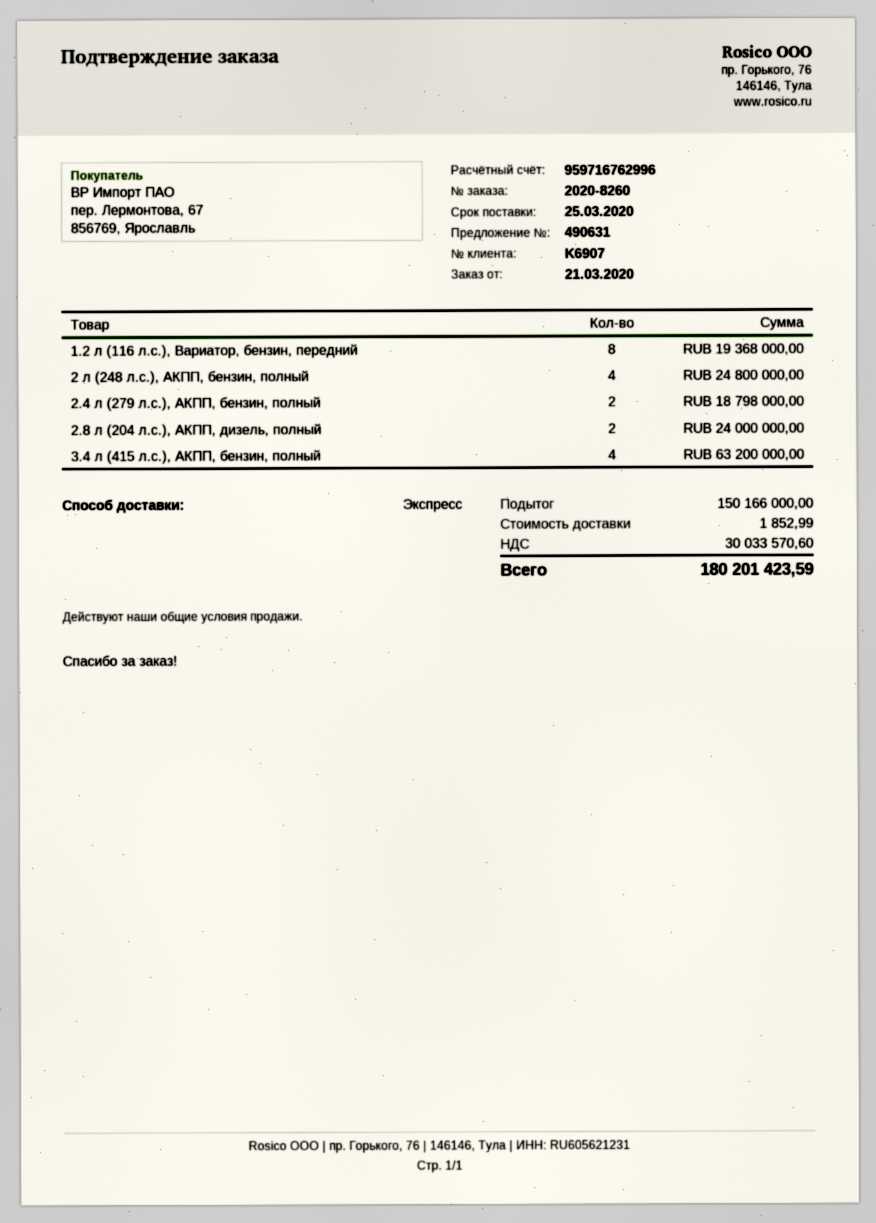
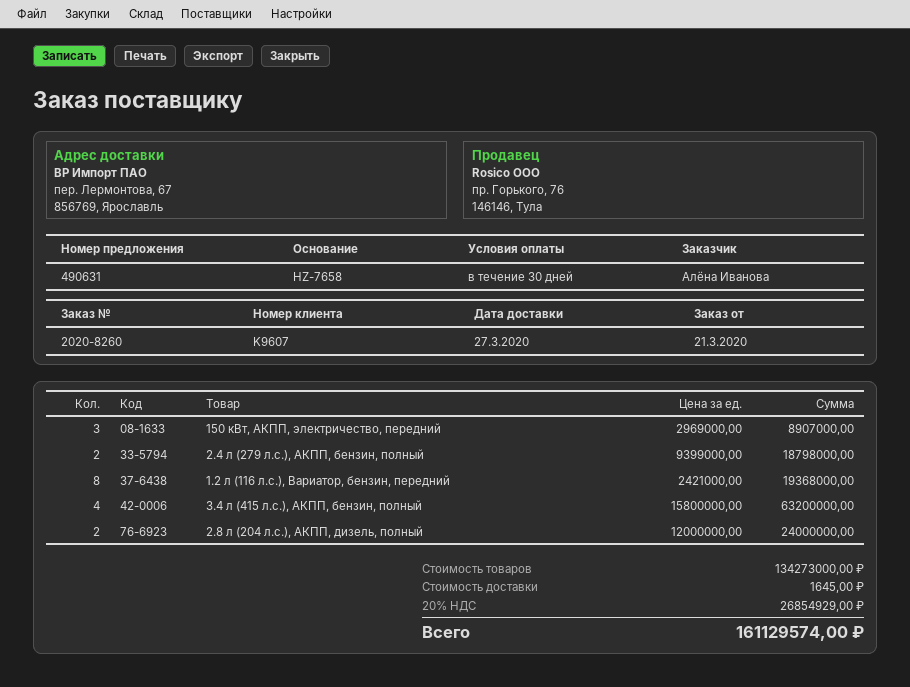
delivery date: 2020-03-25 -> 2020-03-27
customer number: K6907 -> K9607
2 л (248 л.с.), АКПП, бензин, полный: 4 for 24800000.00 -> none
150 кВт, АКПП, электричество, передний: none -> 3 for 8907000.00
subtotal: 150166000.00 -> 134273000.00
shipping: 1852.99 -> 1645.00
tax: 30033570.60 -> 26854929.00
total: 180201423.59 -> 161129574.00

